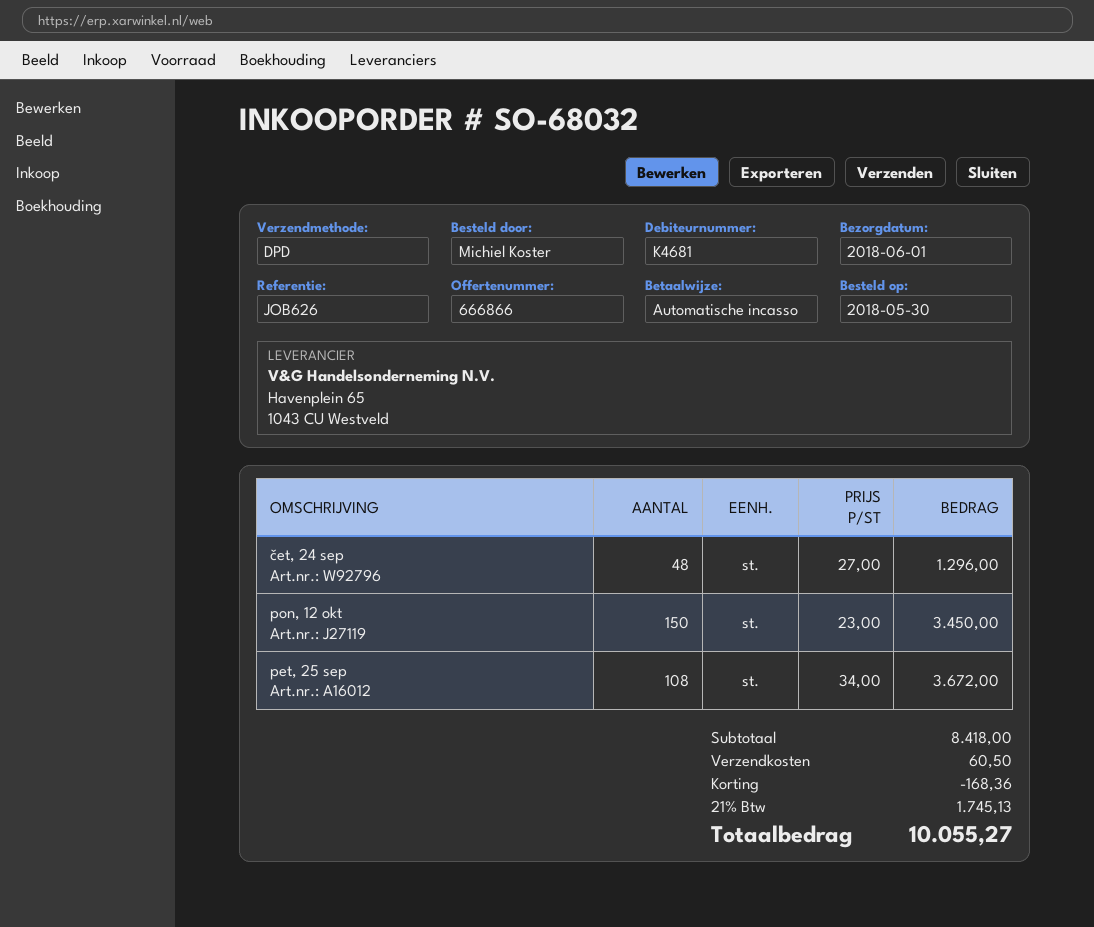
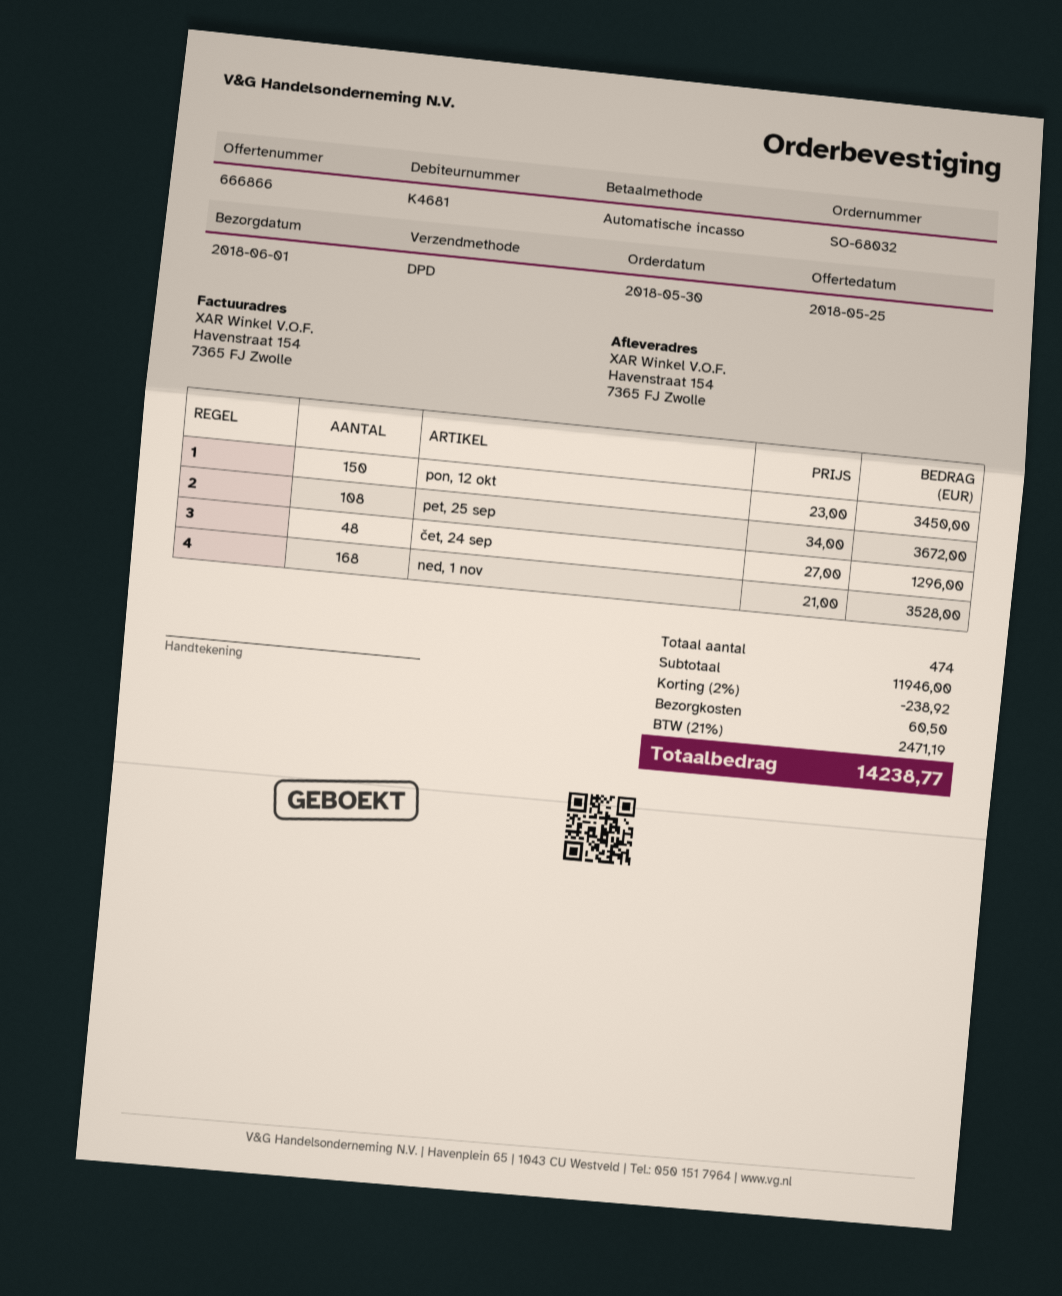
ned, 1 nov: none -> 168 x 21.00 = 3528.00
subtotal: 8418.00 -> 11946.00
discount: 168.36 -> 238.92
tax: 21% = 1745.13 -> 21% = 2471.19
total: 10055.27 -> 14238.77

